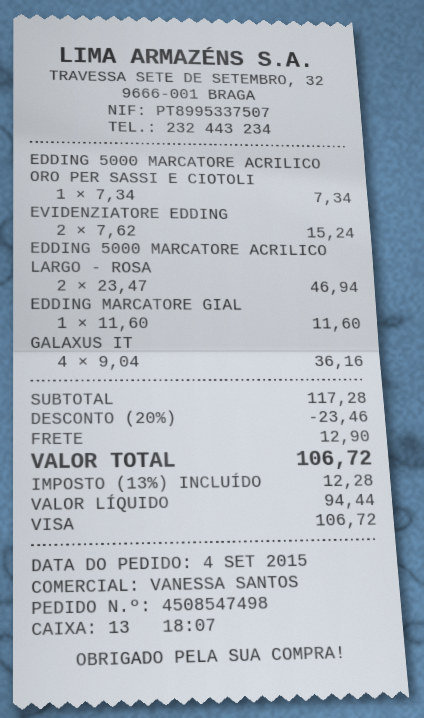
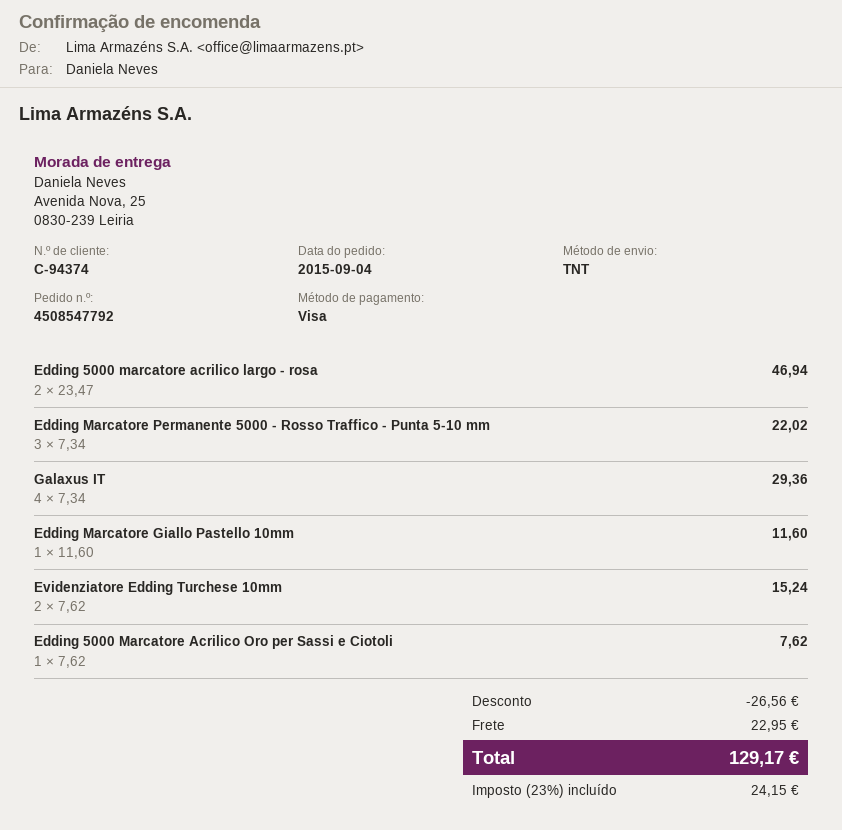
order number: 4508547498 -> 4508547792
EDDING 5000 MARCATORE ACRILICO ORO PER SASSI E CIOTOLI: 1 x 7.34 = 7.34 -> 1 x 7.62 = 7.62
GALAXUS IT: 4 x 9.04 = 36.16 -> 4 x 7.34 = 29.36
Edding Marcatore Permanente 5000 - Rosso Traffico - Punta 5-10 mm: none -> 3 x 7.34 = 22.02
discount: 23.46 -> 26.56
shipping: 12.90 -> 22.95
tax: 13% = 12.28 -> 23% = 24.15
total: 106.72 -> 129.17

